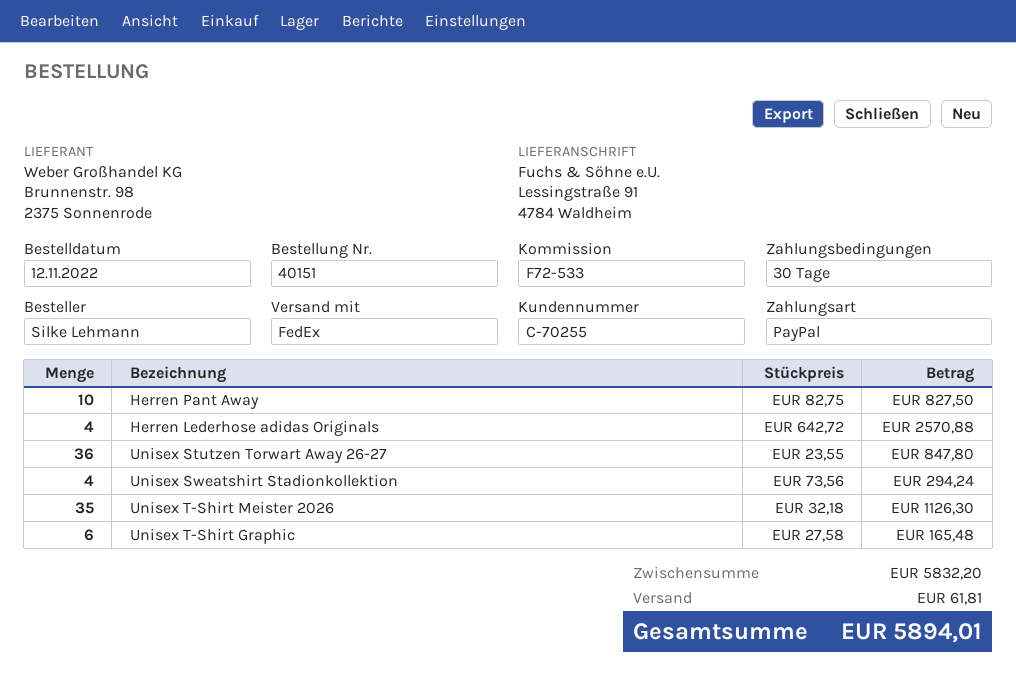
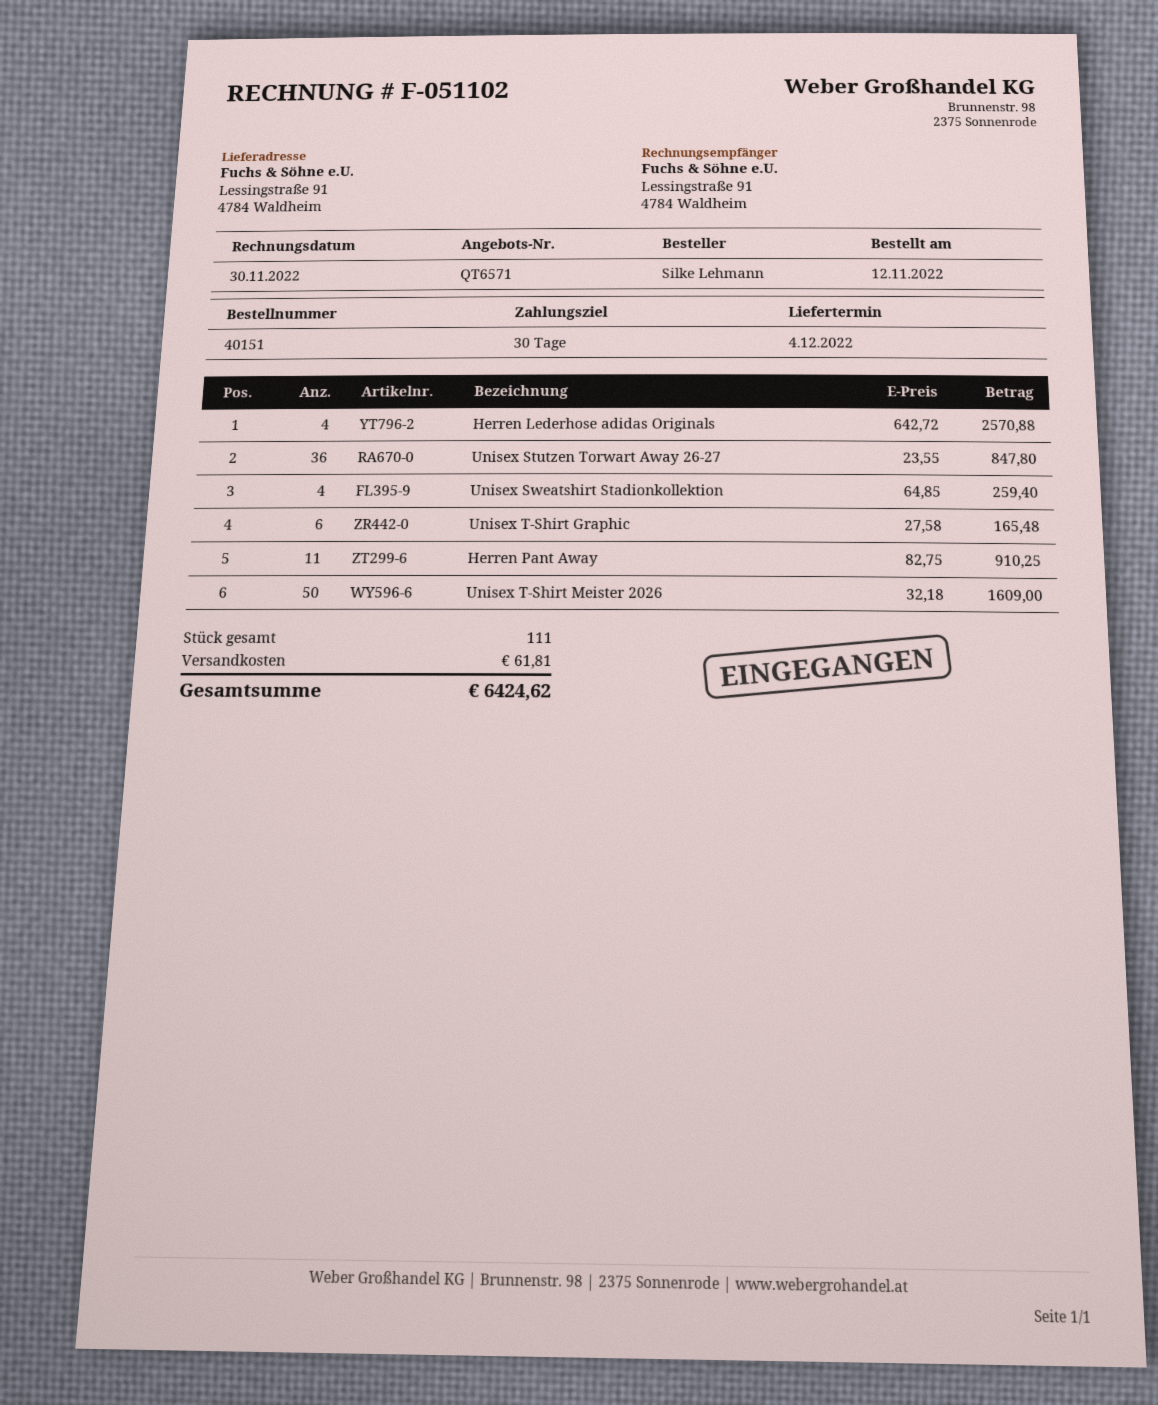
Herren Pant Away: 10 x 82.75 = 827.50 -> 11 x 82.75 = 910.25
Unisex Sweatshirt Stadionkollektion: 4 x 73.56 = 294.24 -> 4 x 64.85 = 259.40
Unisex T-Shirt Meister 2026: 35 x 32.18 = 1126.30 -> 50 x 32.18 = 1609.00
total: 5894.01 -> 6424.62

